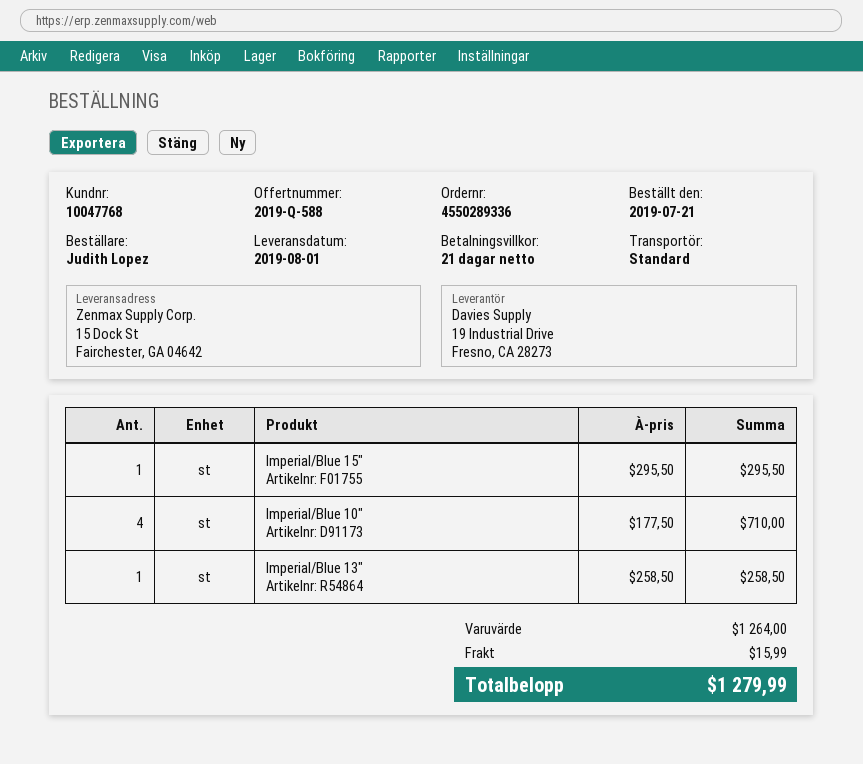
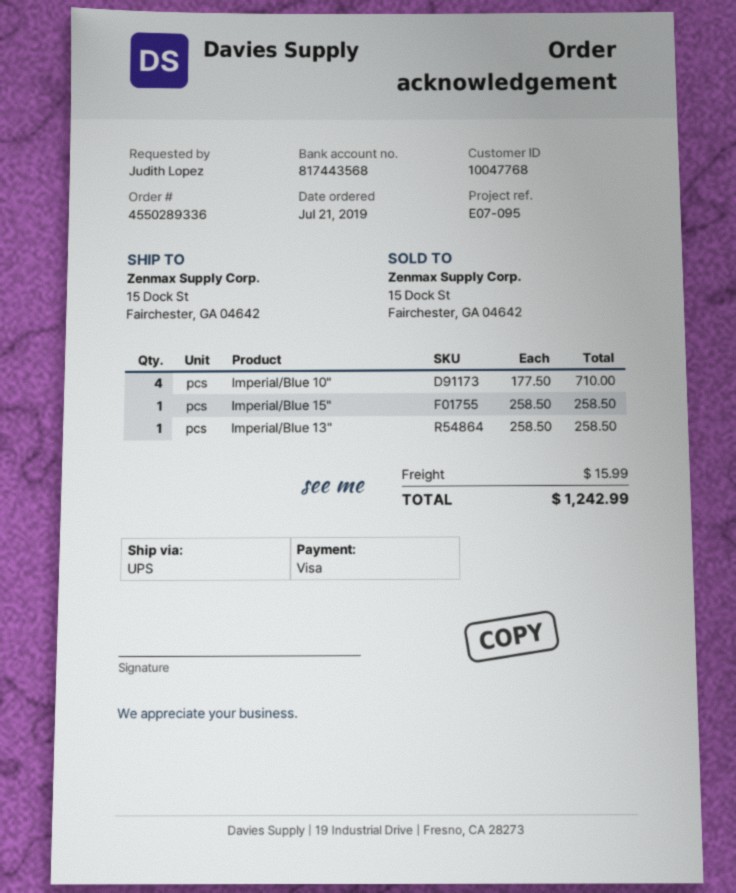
shipping method: standard -> UPS
Imperial/Blue 15": 1 x 295.50 = 295.50 -> 1 x 258.50 = 258.50
total: 1279.99 -> 1242.99

